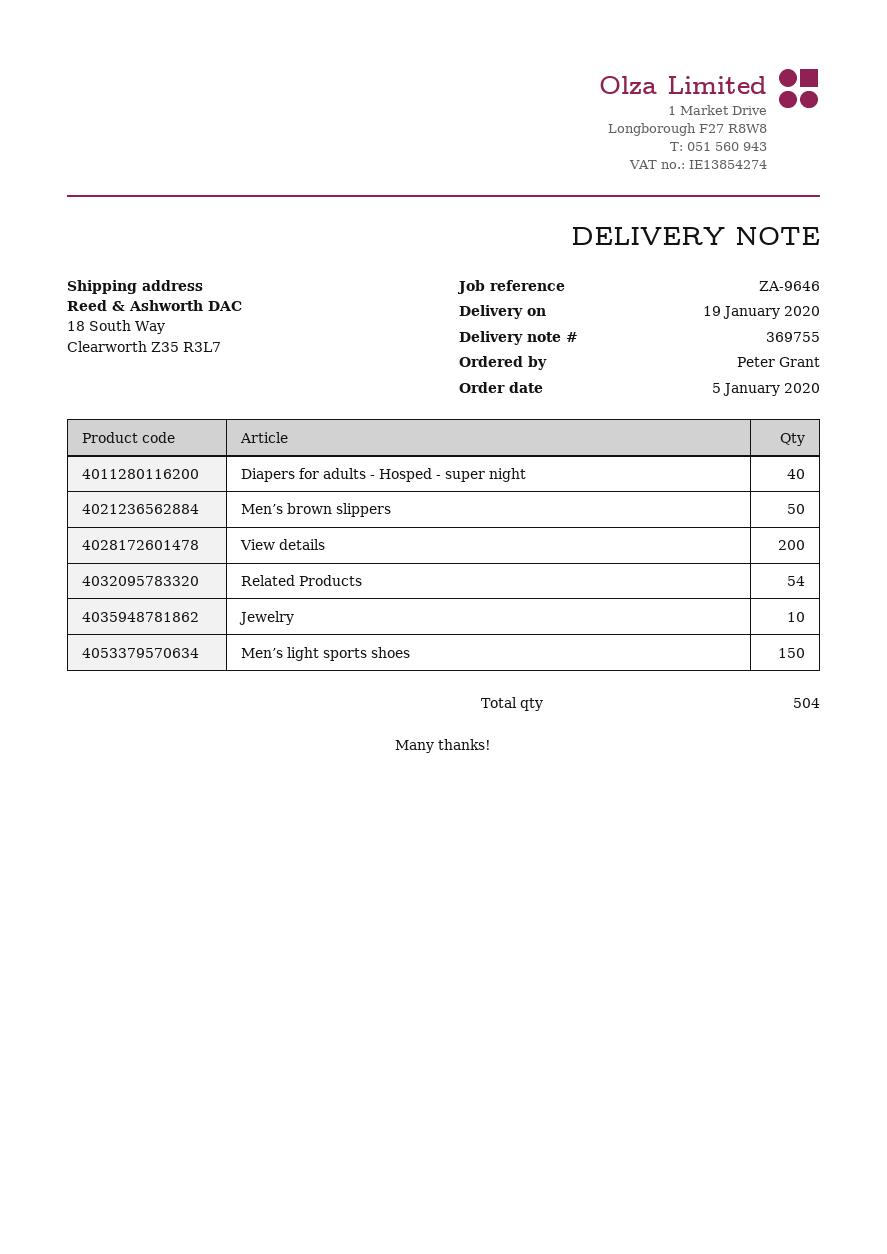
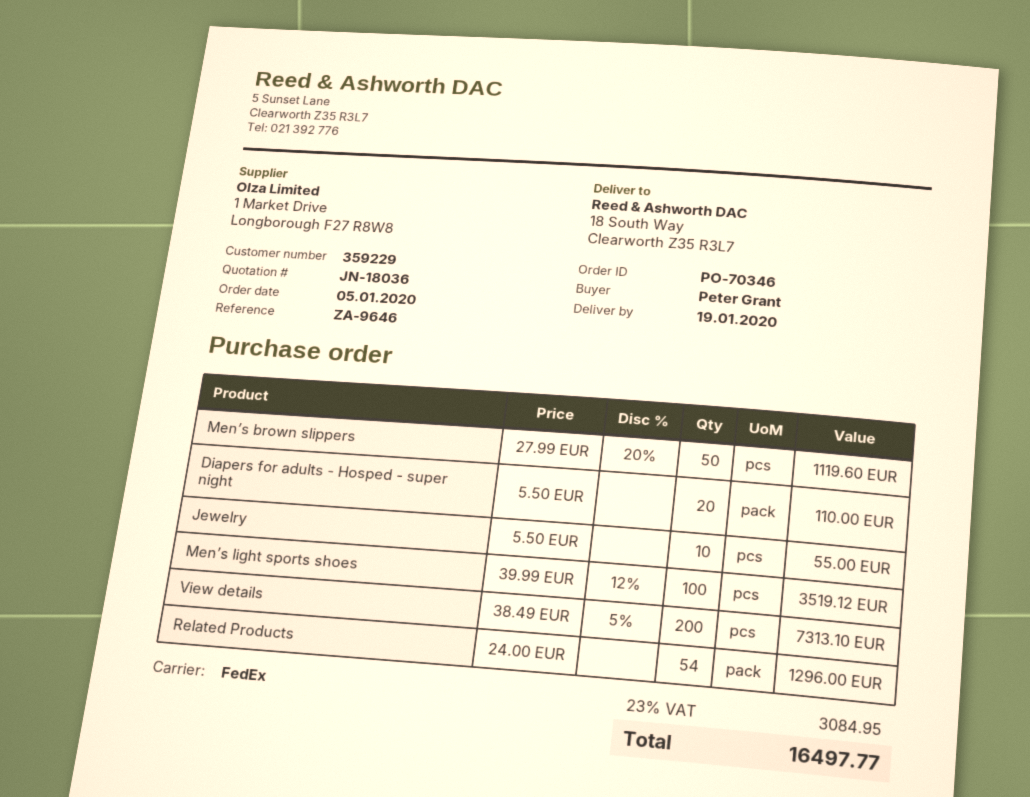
Diapers for adults - Hosped - super night: 40 -> 20
Men’s light sports shoes: 150 -> 100

